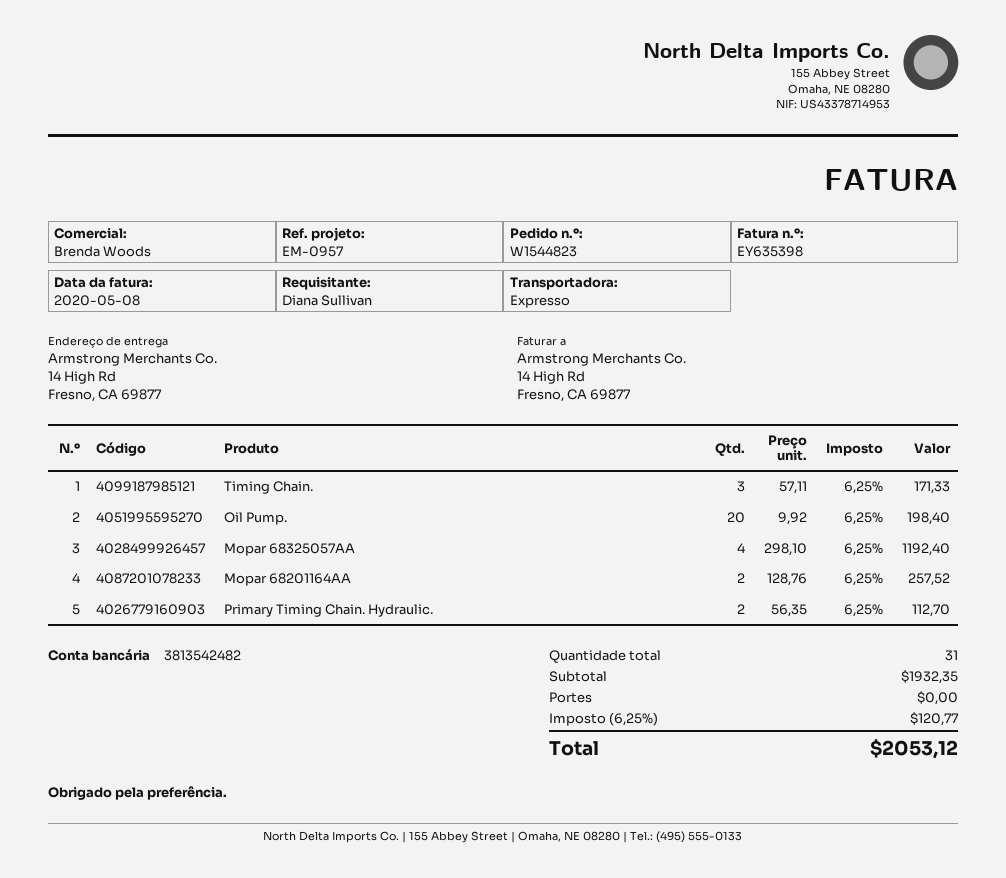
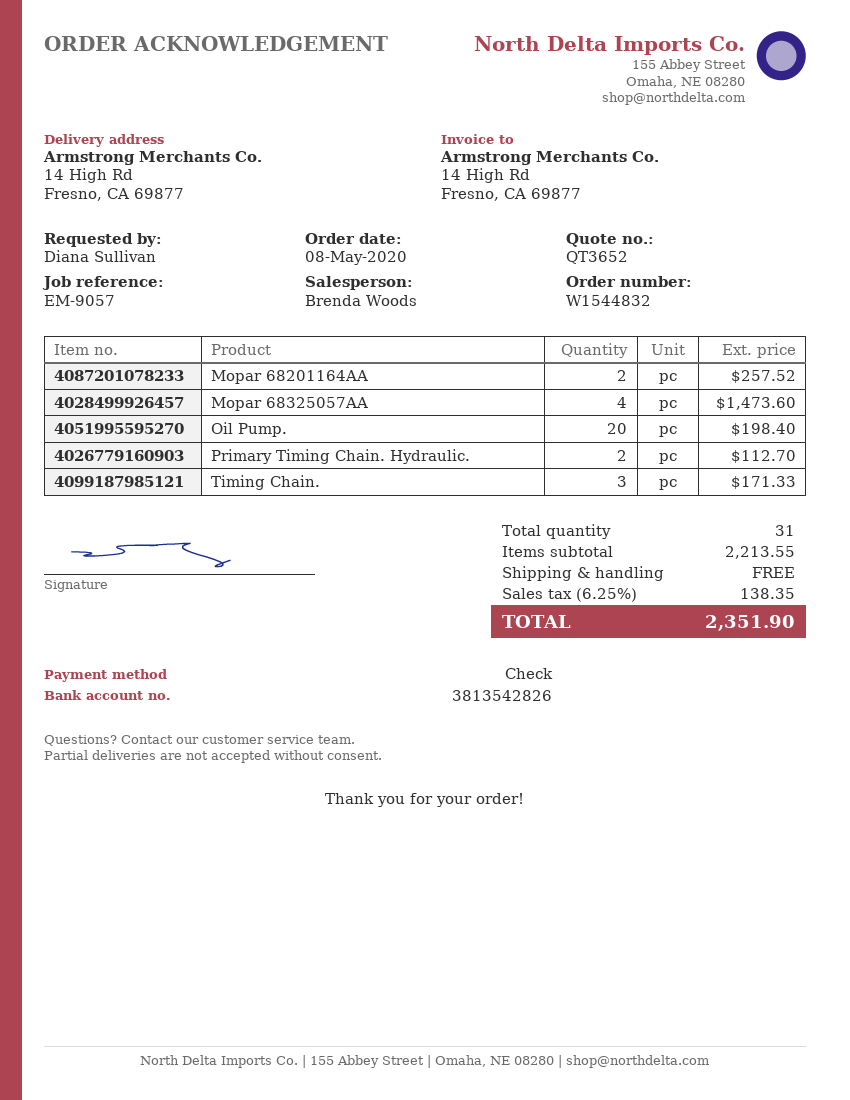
order number: W1544823 -> W1544832
reference: EM-0957 -> EM-9057
bank account: 3813542482 -> 3813542826
Mopar 68325057AA: 4 for 1192.40 -> 4 for 1473.60
subtotal: 1932.35 -> 2213.55
tax: 6.25% = 120.77 -> 6.25% = 138.35
total: 2053.12 -> 2351.90

